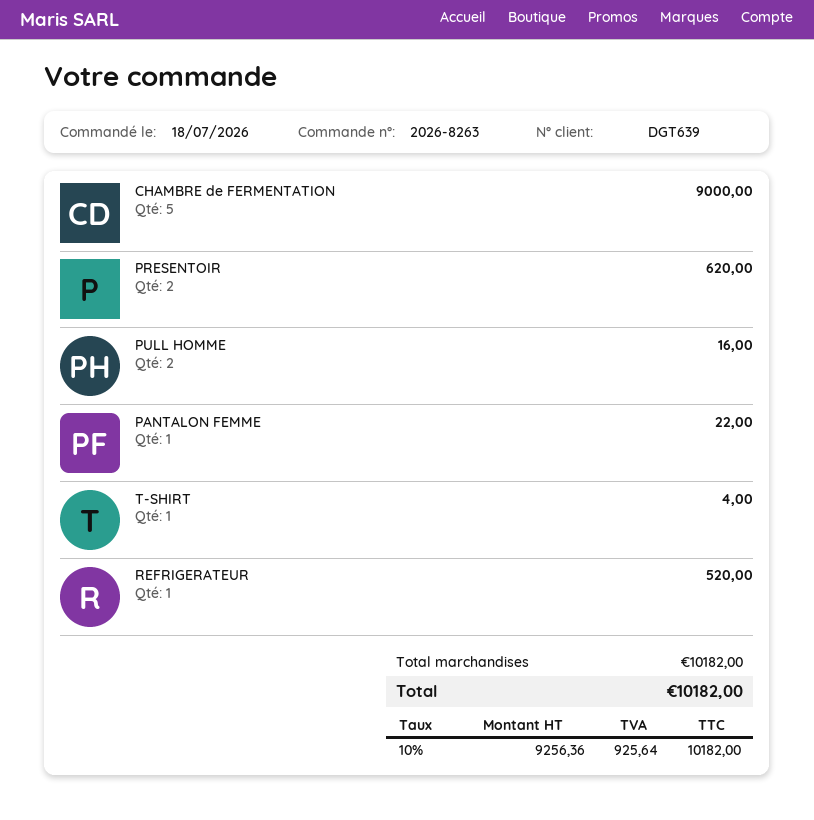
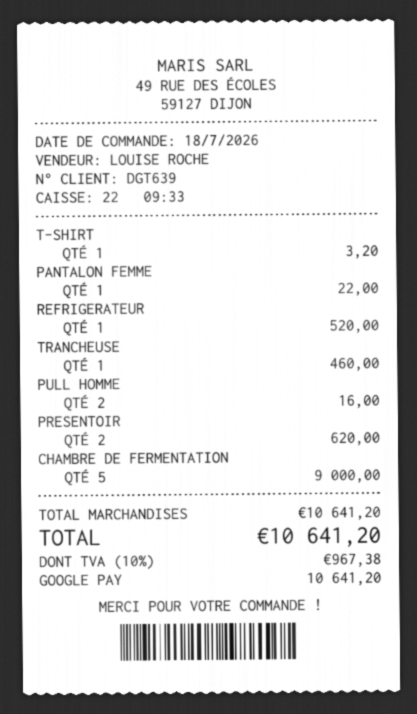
T-SHIRT: 1 for 4.00 -> 1 for 3.20
TRANCHEUSE: none -> 1 for 460.00
subtotal: 10182.00 -> 10641.20
tax: 10% = 925.64 -> 10% = 967.38
total: 10182.00 -> 10641.20

